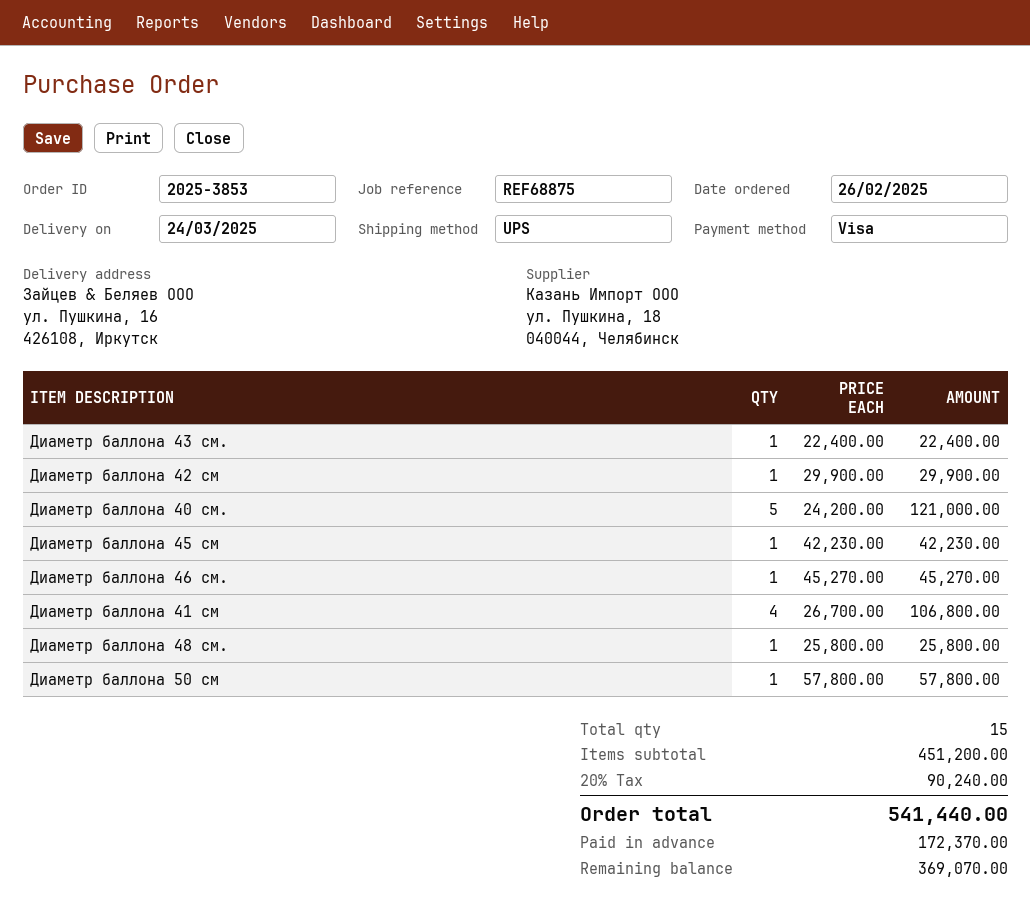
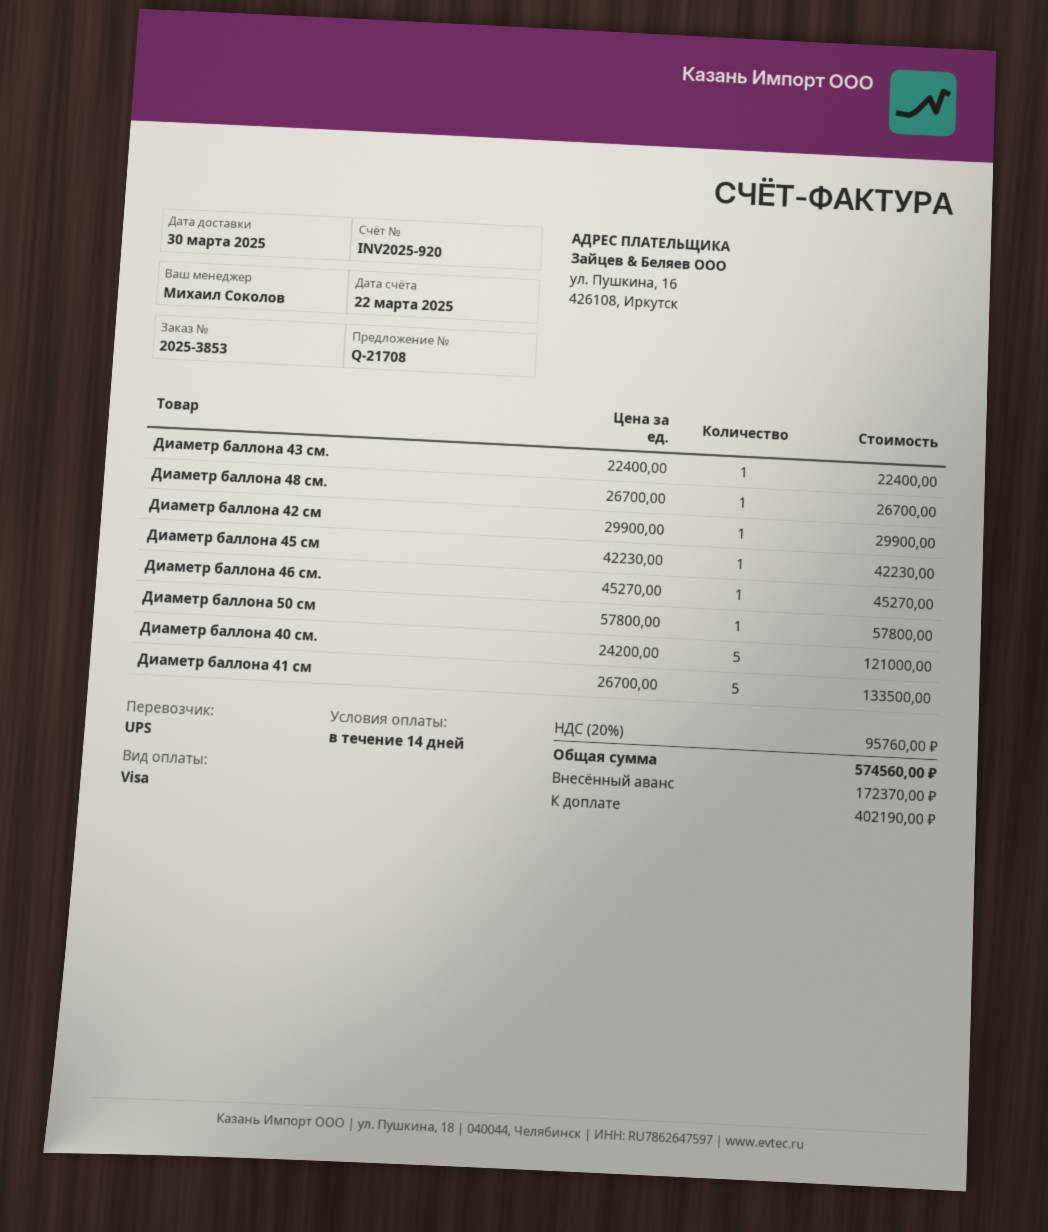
delivery date: 2025-03-24 -> 2025-03-30
Диаметр баллона 41 см: 4 x 26700.00 = 106800.00 -> 5 x 26700.00 = 133500.00
Диаметр баллона 48 см.: 1 x 25800.00 = 25800.00 -> 1 x 26700.00 = 26700.00
tax: 20% = 90240.00 -> 20% = 95760.00
total: 541440.00 -> 574560.00
balance: 369070.00 -> 402190.00

